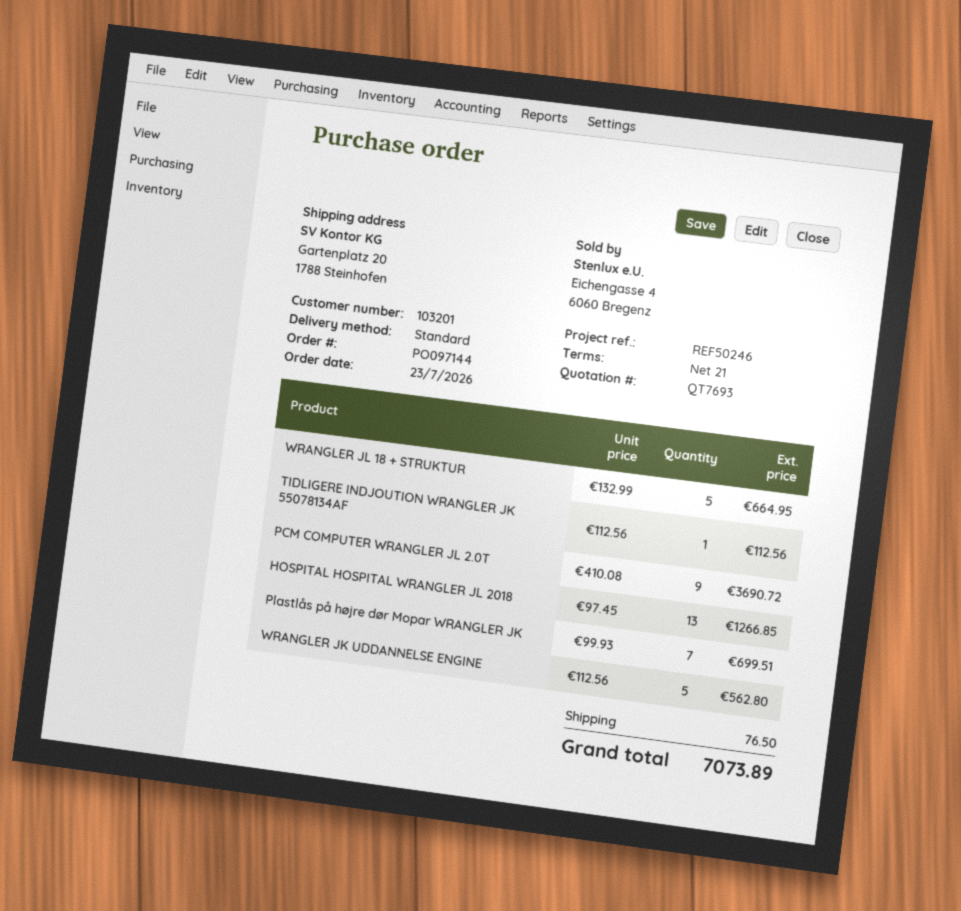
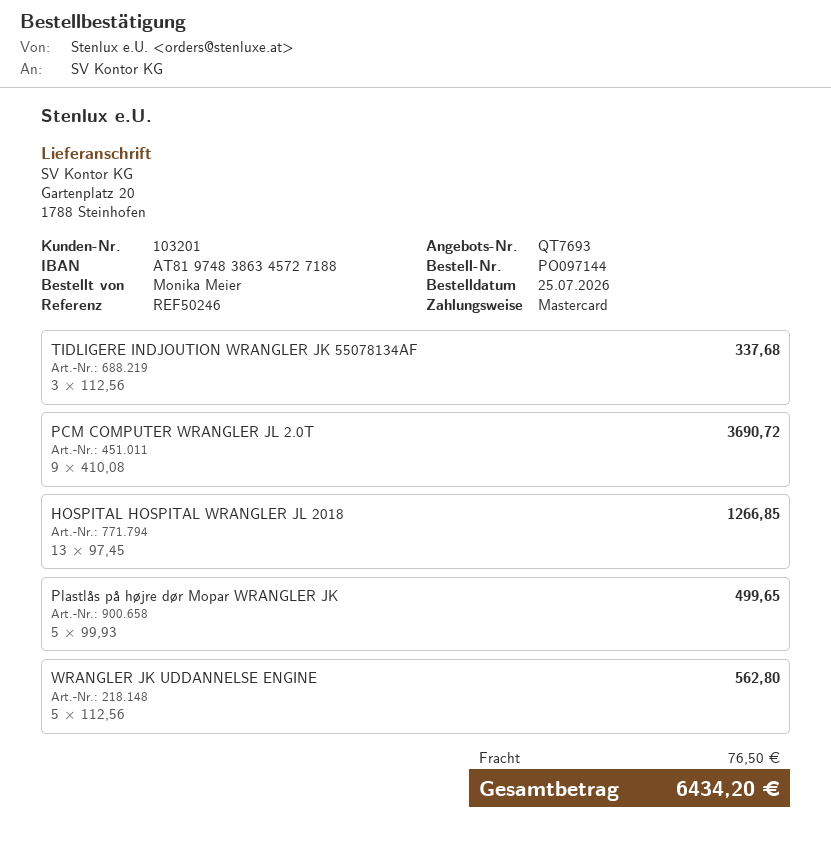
order date: 2026-07-23 -> 2026-07-25
WRANGLER JL 18 + STRUKTUR: 5 x 132.99 = 664.95 -> none
TIDLIGERE INDJOUTION WRANGLER JK 55078134AF: 1 x 112.56 = 112.56 -> 3 x 112.56 = 337.68
Plastlås på højre dør Mopar WRANGLER JK: 7 x 99.93 = 699.51 -> 5 x 99.93 = 499.65
total: 7073.89 -> 6434.20

